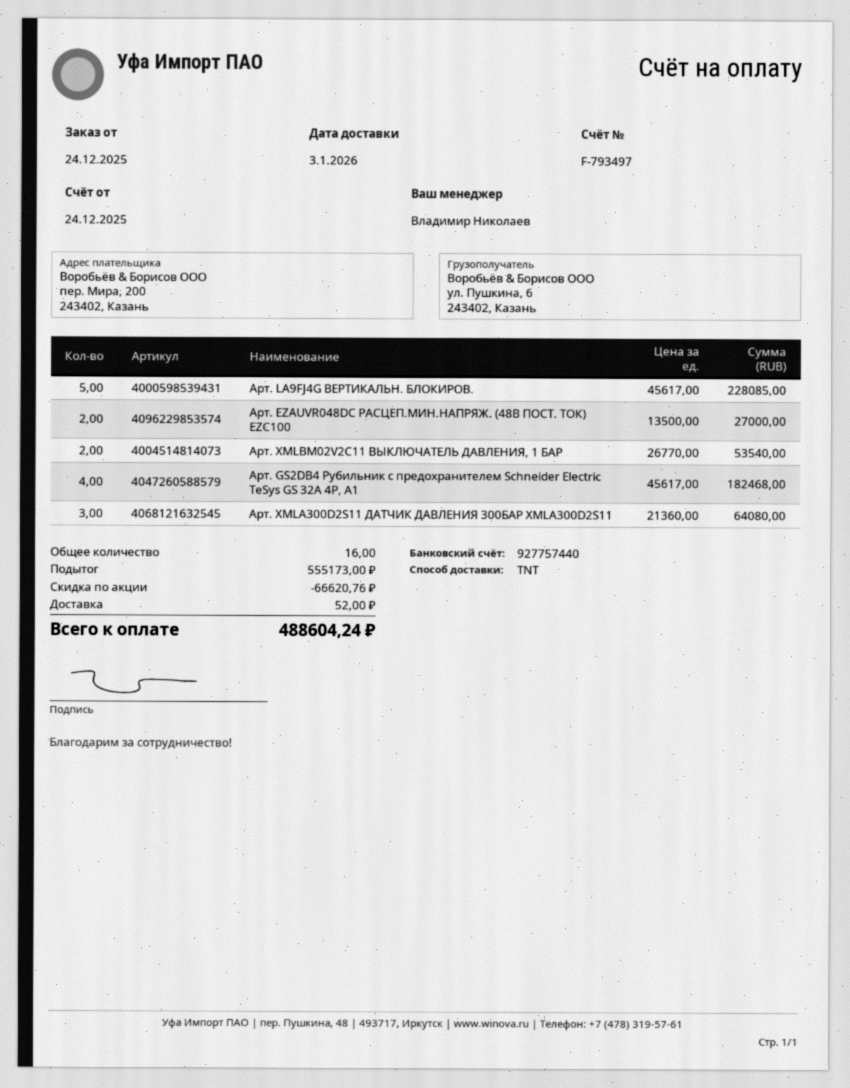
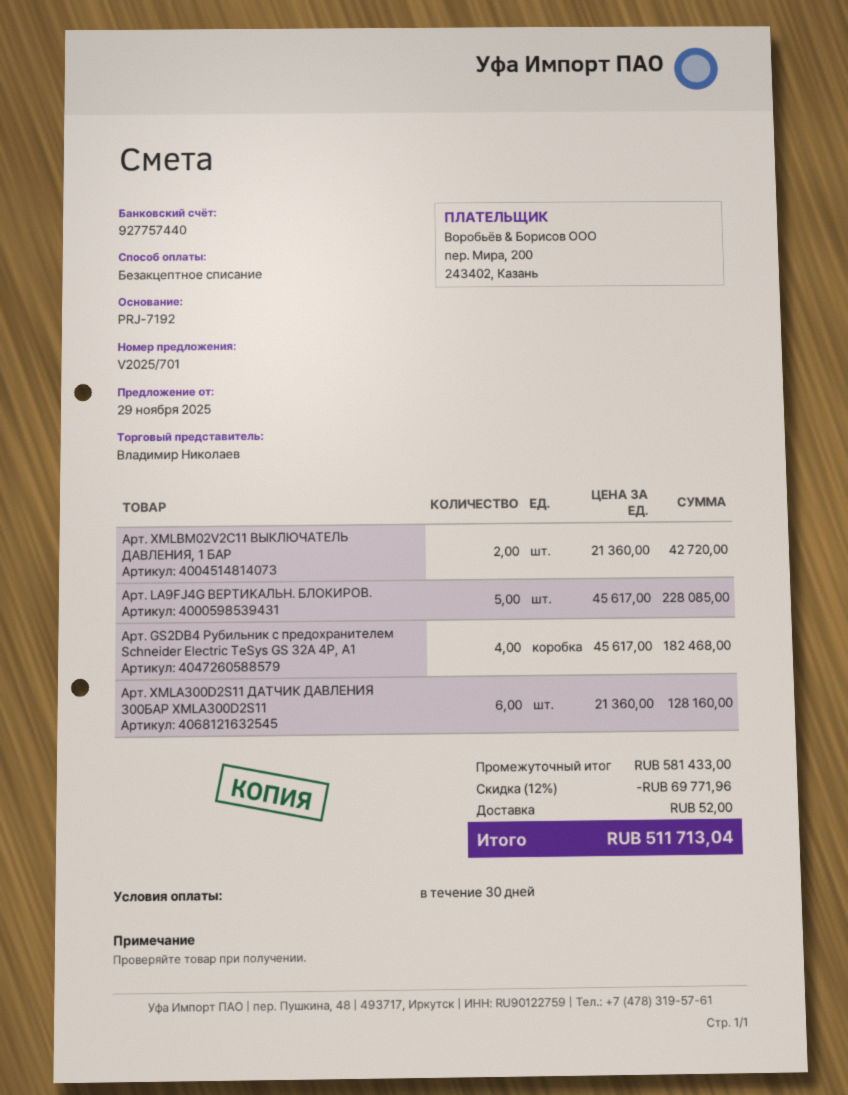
Арт. EZAUVR048DC РАСЦЕП.МИН.НАПРЯЖ. (48В ПОСТ. ТОК) EZC100: 2 x 13500.00 = 27000.00 -> none
Арт. XMLBM02V2C11 ВЫКЛЮЧАТЕЛЬ ДАВЛЕНИЯ, 1 БАР: 2 x 26770.00 = 53540.00 -> 2 x 21360.00 = 42720.00
Арт. XMLA300D2S11 ДАТЧИК ДАВЛЕНИЯ 300БАР XMLA300D2S11: 3 x 21360.00 = 64080.00 -> 6 x 21360.00 = 128160.00
subtotal: 555173.00 -> 581433.00
discount: 66620.76 -> 69771.96
total: 488604.24 -> 511713.04

